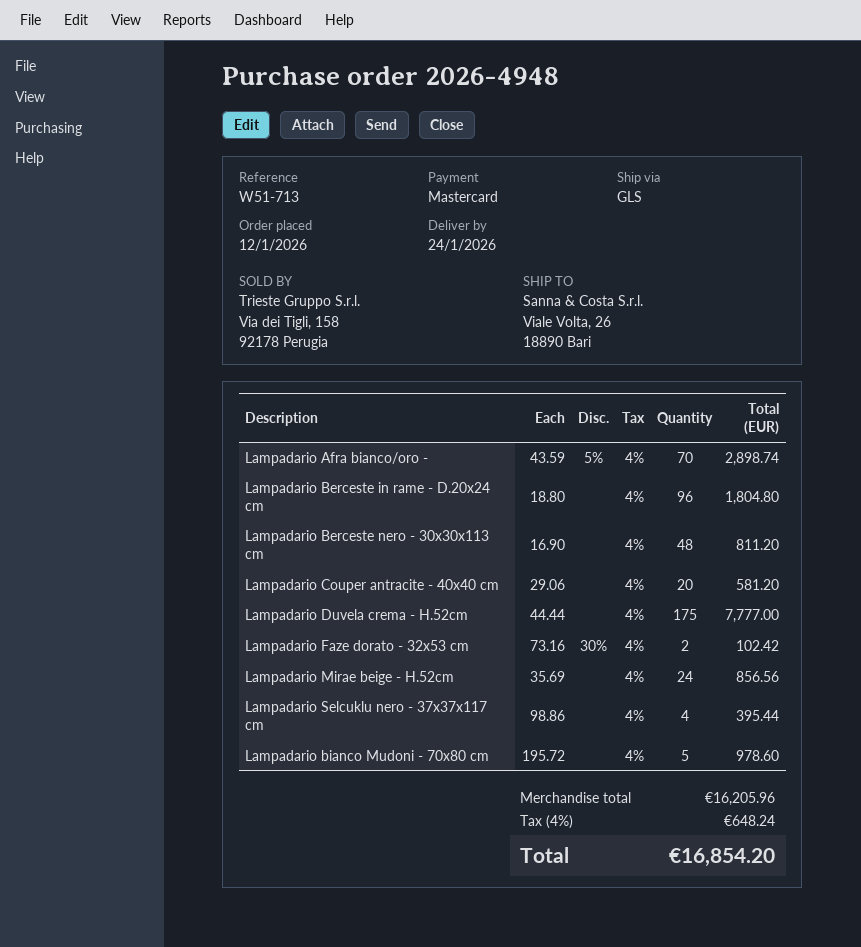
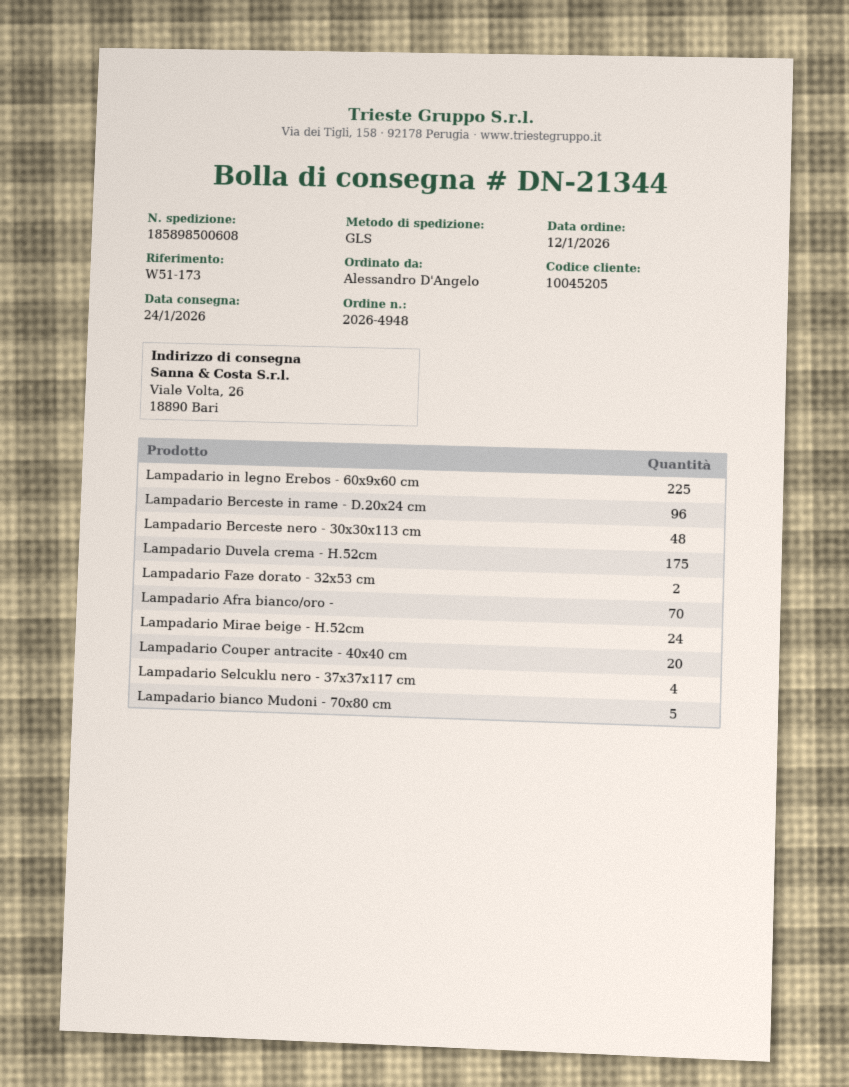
reference: W51-713 -> W51-173
Lampadario in legno Erebos - 60x9x60 cm: none -> 225

